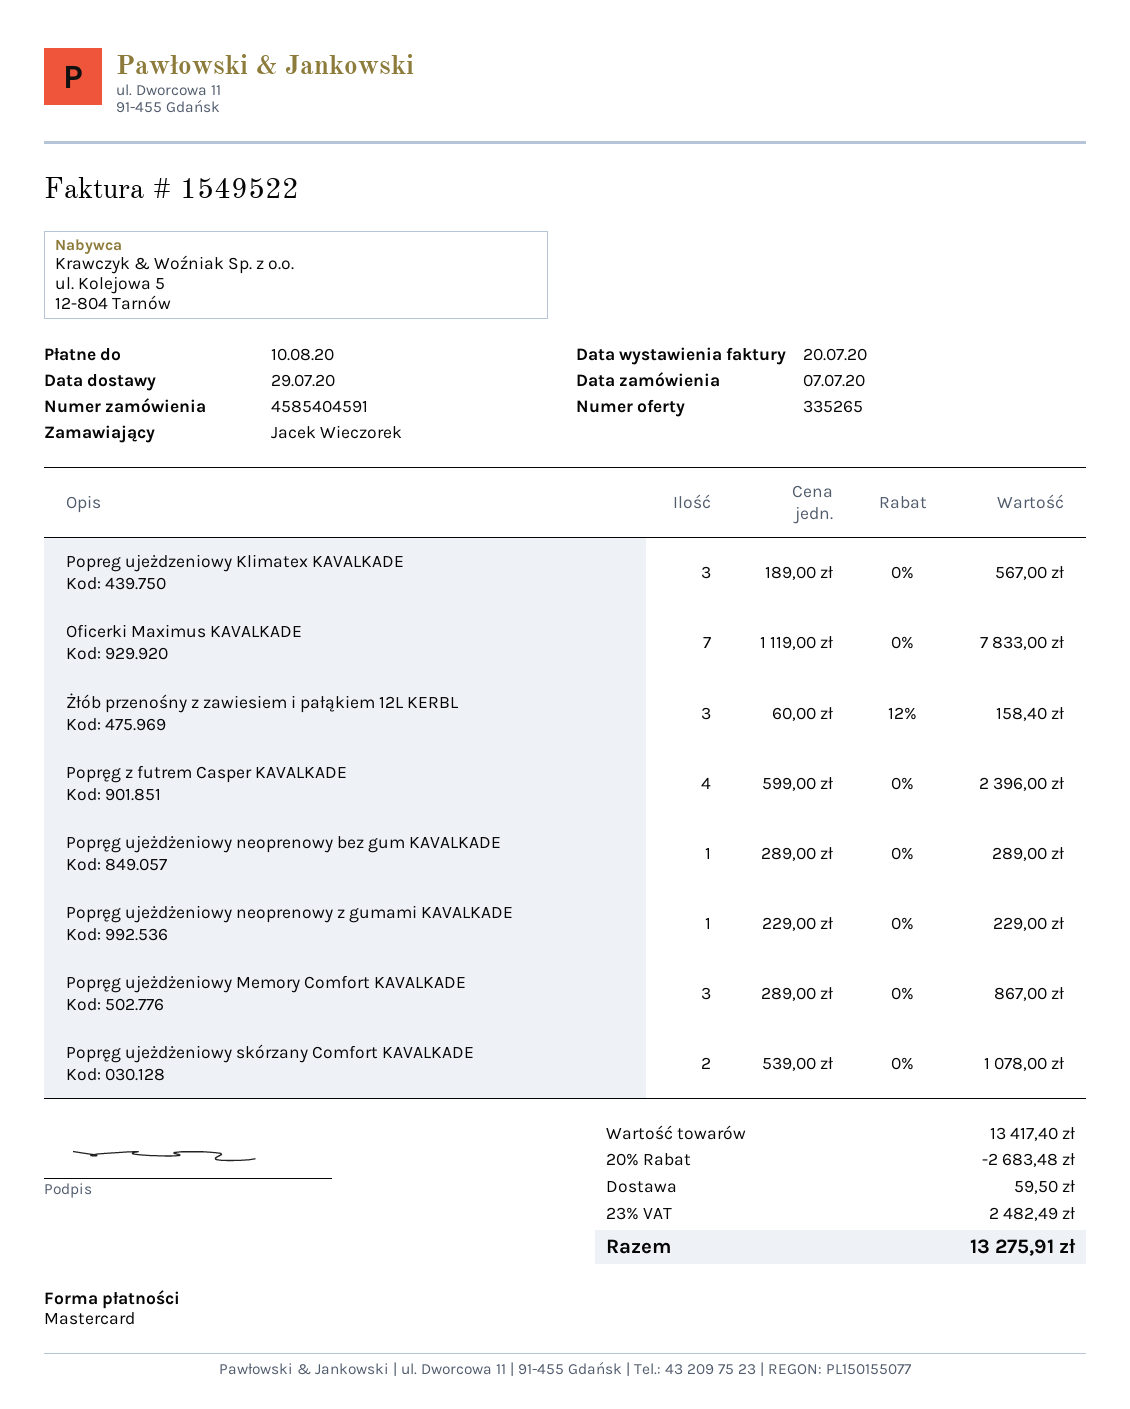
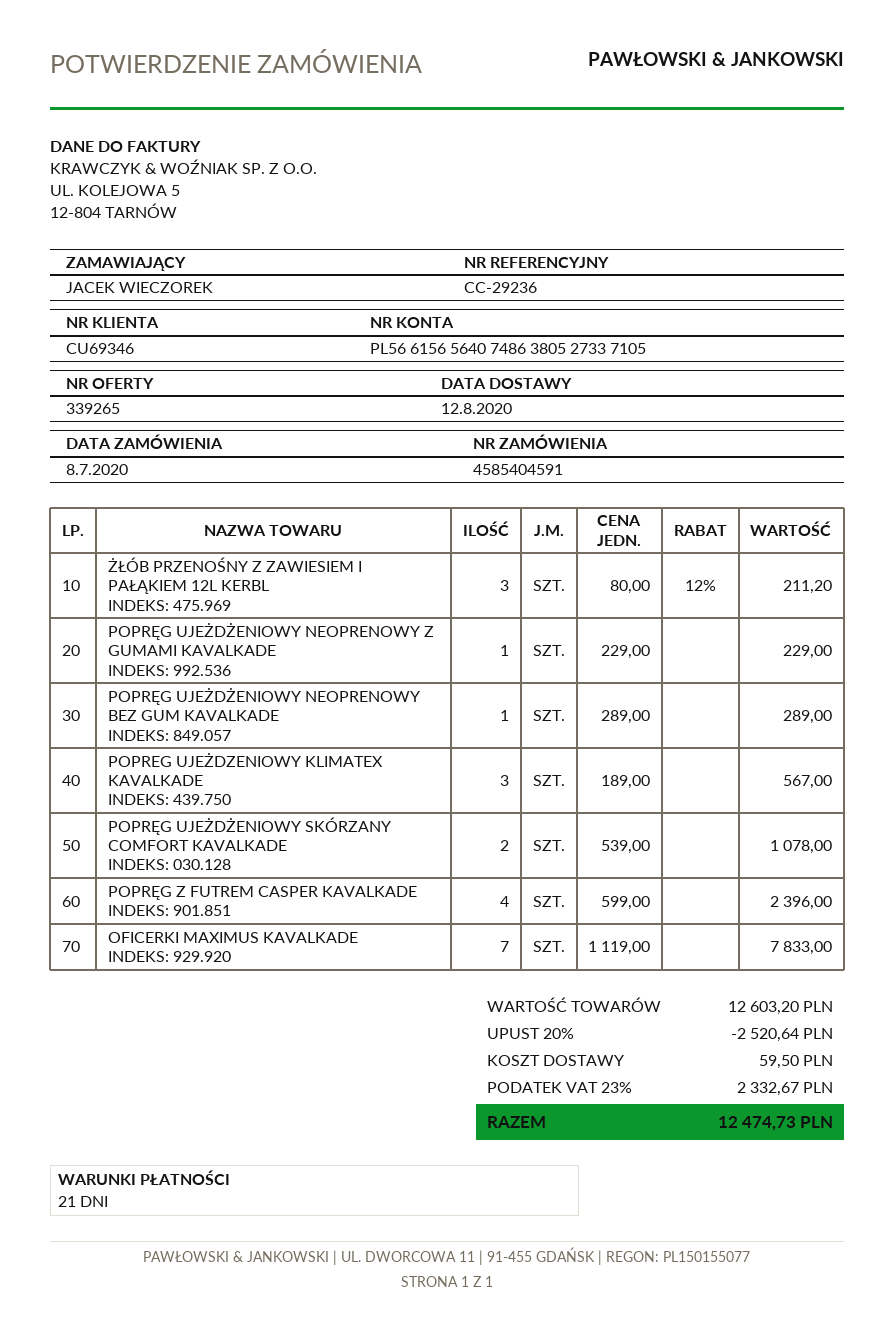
quote number: 335265 -> 339265
order date: 2020-07-07 -> 2020-07-08
delivery date: 2020-07-29 -> 2020-08-12
Żłób przenośny z zawiesiem i pałąkiem 12L KERBL: 3 x 60.00 - 12% = 158.40 -> 3 x 80.00 - 12% = 211.20
Popręg ujeżdżeniowy Memory Comfort KAVALKADE: 3 x 289.00 = 867.00 -> none
subtotal: 13417.40 -> 12603.20
discount: 20% = 2683.48 -> 20% = 2520.64
tax: 23% = 2482.49 -> 23% = 2332.67
total: 13275.91 -> 12474.73

